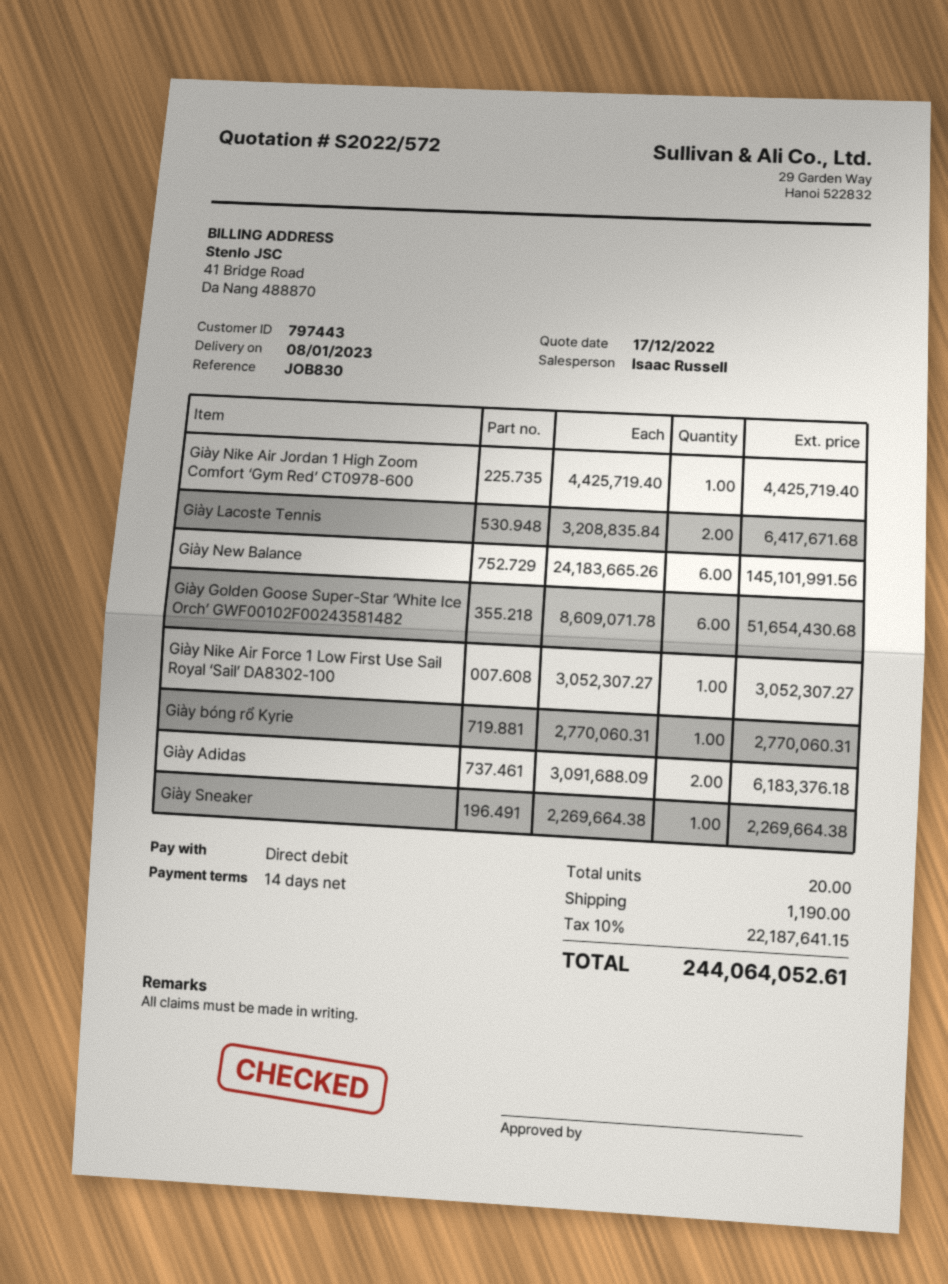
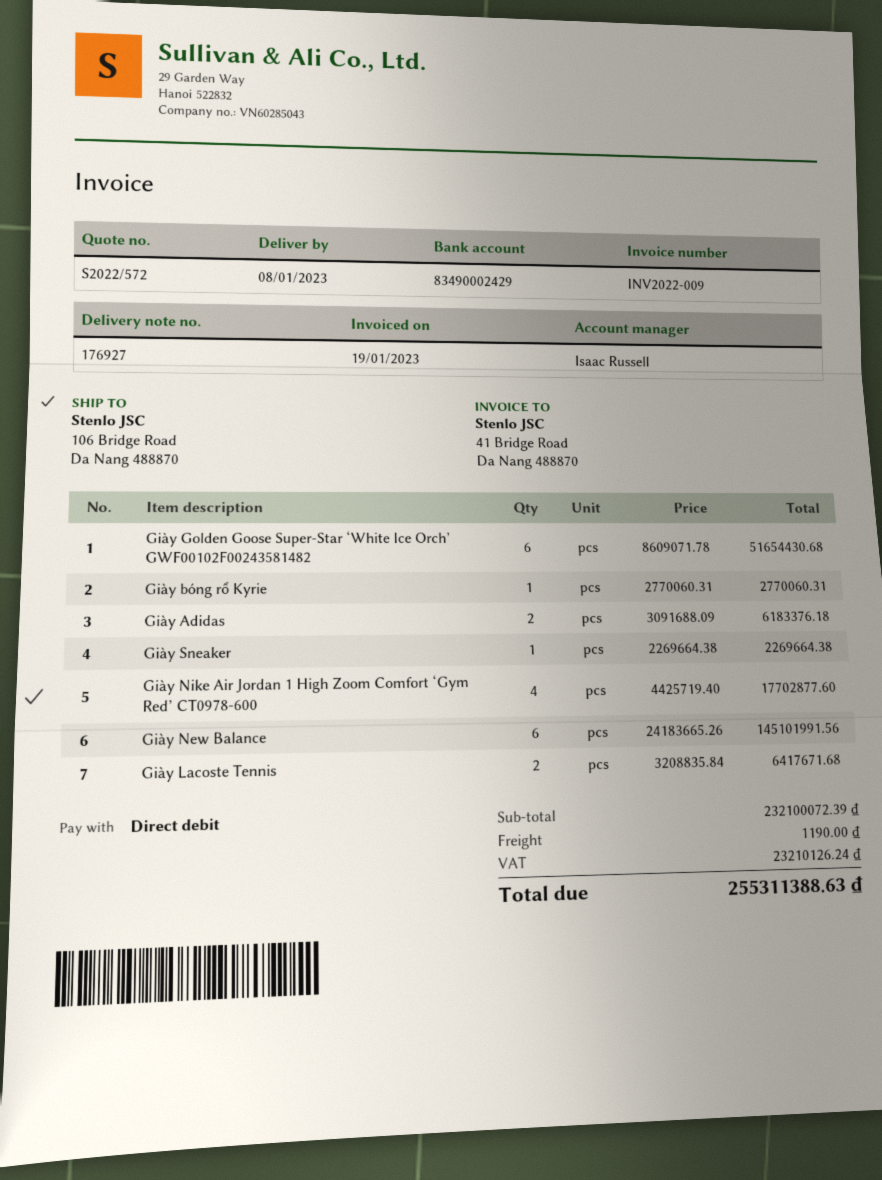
Giày Nike Air Jordan 1 High Zoom Comfort ‘Gym Red’ CT0978-600: 1 x 4425719.40 = 4425719.40 -> 4 x 4425719.40 = 17702877.60
Giày Nike Air Force 1 Low First Use Sail Royal ‘Sail’ DA8302-100: 1 x 3052307.27 = 3052307.27 -> none
tax: 22187641.15 -> 23210126.24
total: 244064052.61 -> 255311388.63

